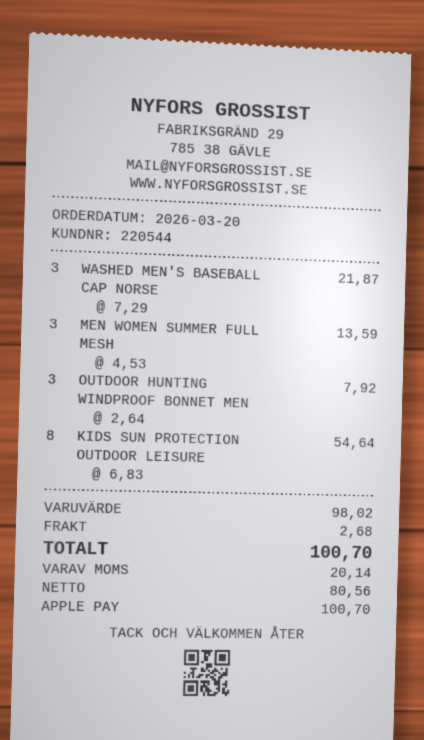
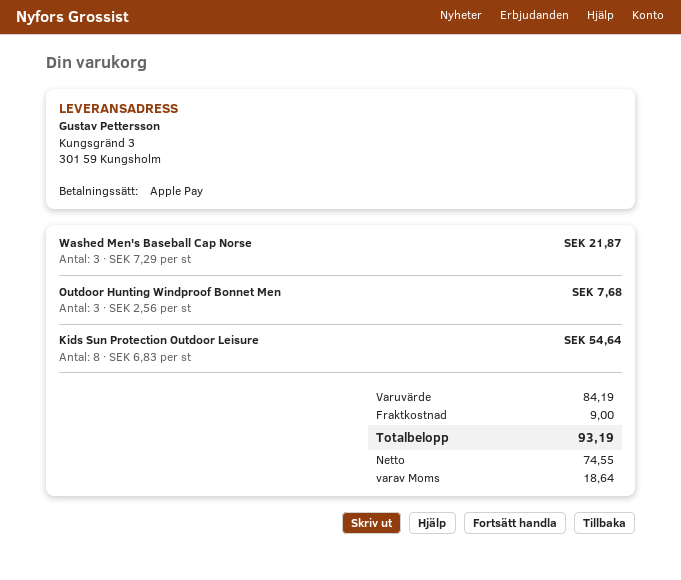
MEN WOMEN SUMMER FULL MESH: 3 x 4.53 = 13.59 -> none
OUTDOOR HUNTING WINDPROOF BONNET MEN: 3 x 2.64 = 7.92 -> 3 x 2.56 = 7.68
subtotal: 98.02 -> 84.19
shipping: 2.68 -> 9.00
net: 80.56 -> 74.55
tax: 20.14 -> 18.64
total: 100.70 -> 93.19

